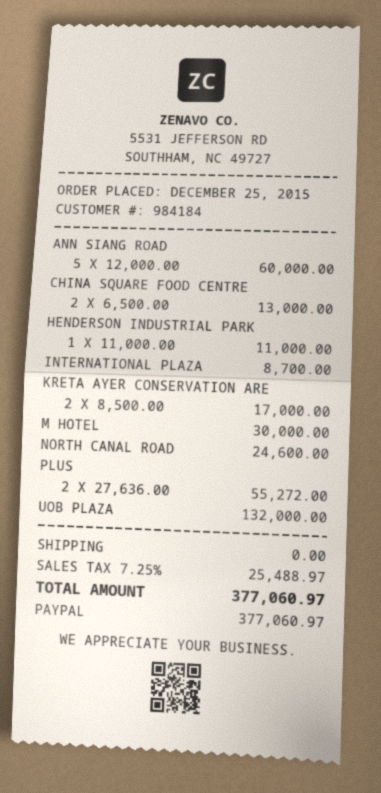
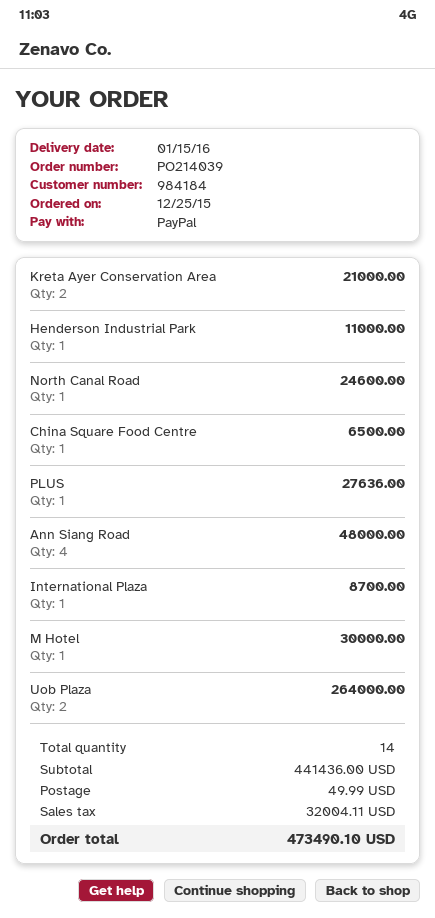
ANN SIANG ROAD: 5 for 60000.00 -> 4 for 48000.00
CHINA SQUARE FOOD CENTRE: 2 for 13000.00 -> 1 for 6500.00
KRETA AYER CONSERVATION ARE: 2 for 17000.00 -> 2 for 21000.00
PLUS: 2 for 55272.00 -> 1 for 27636.00
UOB PLAZA: 1 for 132000.00 -> 2 for 264000.00
shipping: 0.00 -> 49.99
tax: 25488.97 -> 32004.11
total: 377060.97 -> 473490.10

